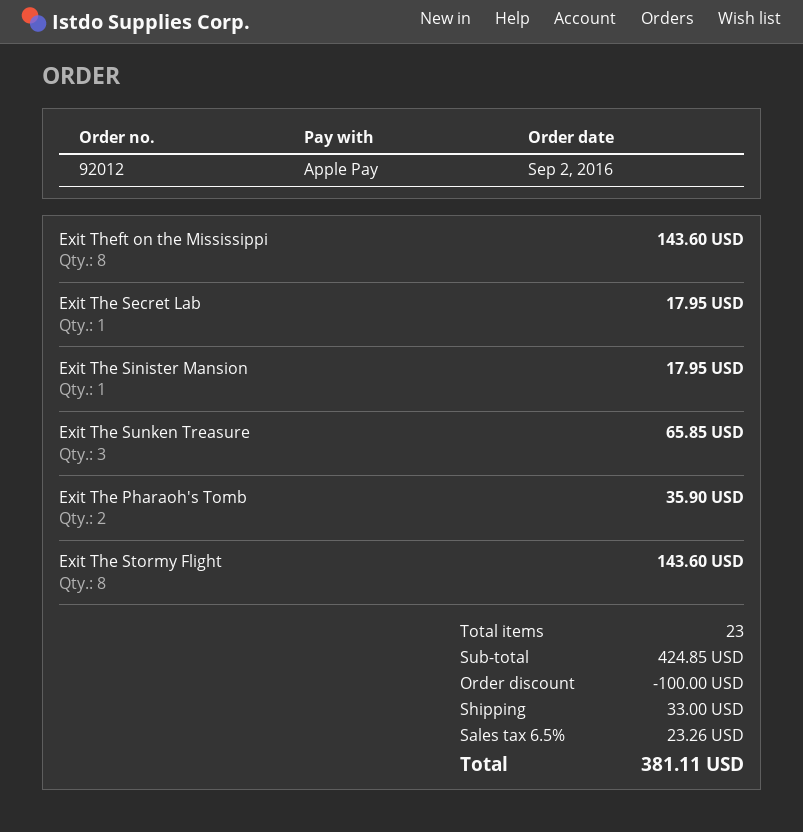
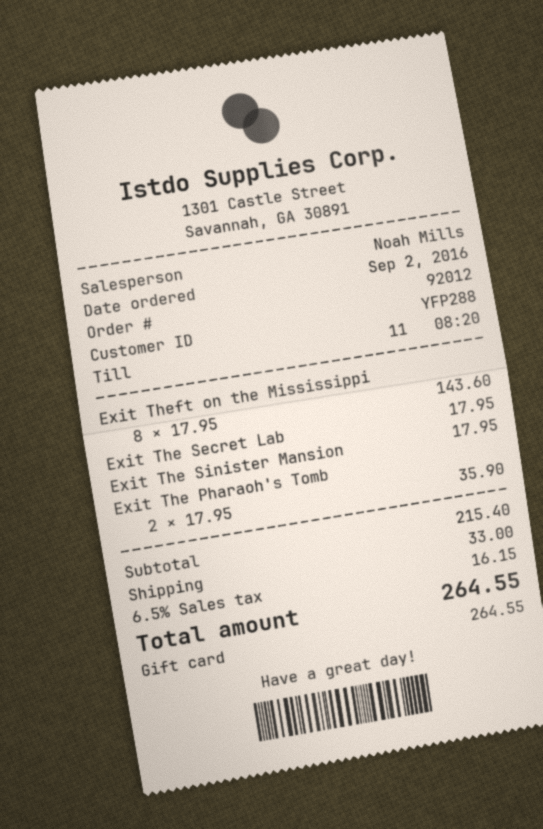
payment method: Apple Pay -> gift card
Exit The Sunken Treasure: 3 for 65.85 -> none
Exit The Stormy Flight: 8 for 143.60 -> none
subtotal: 424.85 -> 215.40
discount: 100.00 -> none
tax: 6.5% = 23.26 -> 6.5% = 16.15
total: 381.11 -> 264.55

